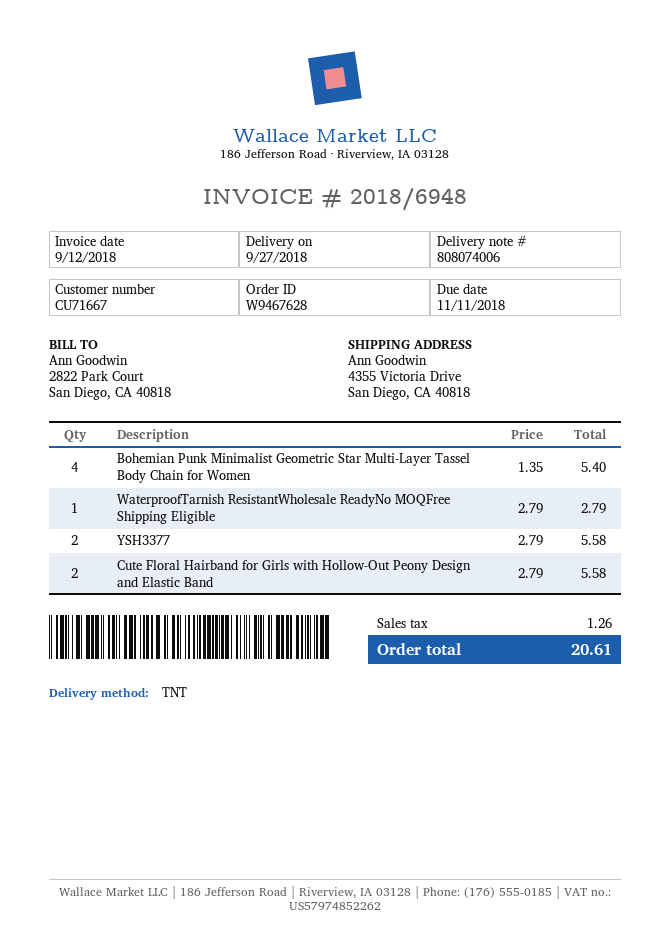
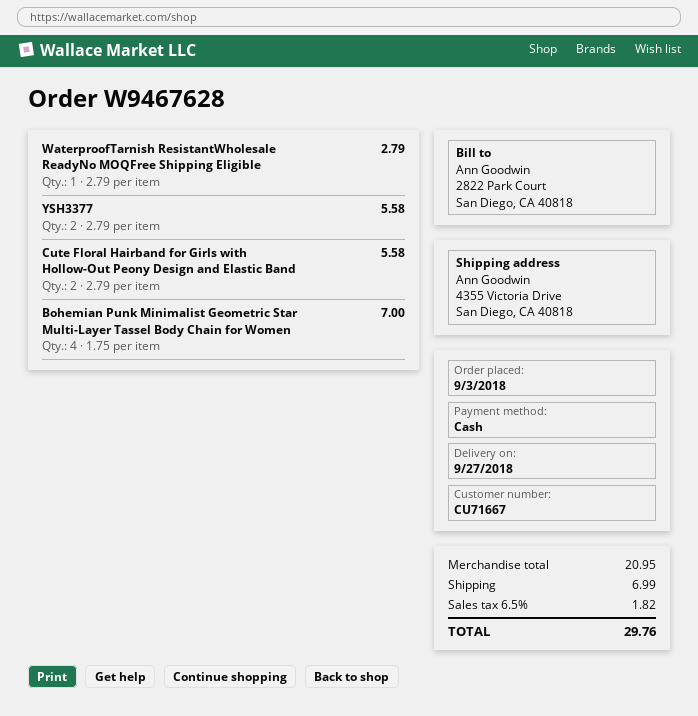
Bohemian Punk Minimalist Geometric Star Multi-Layer Tassel Body Chain for Women: 4 x 1.35 = 5.40 -> 4 x 1.75 = 7.00
shipping: none -> 6.99
tax: 1.26 -> 1.82
total: 20.61 -> 29.76

